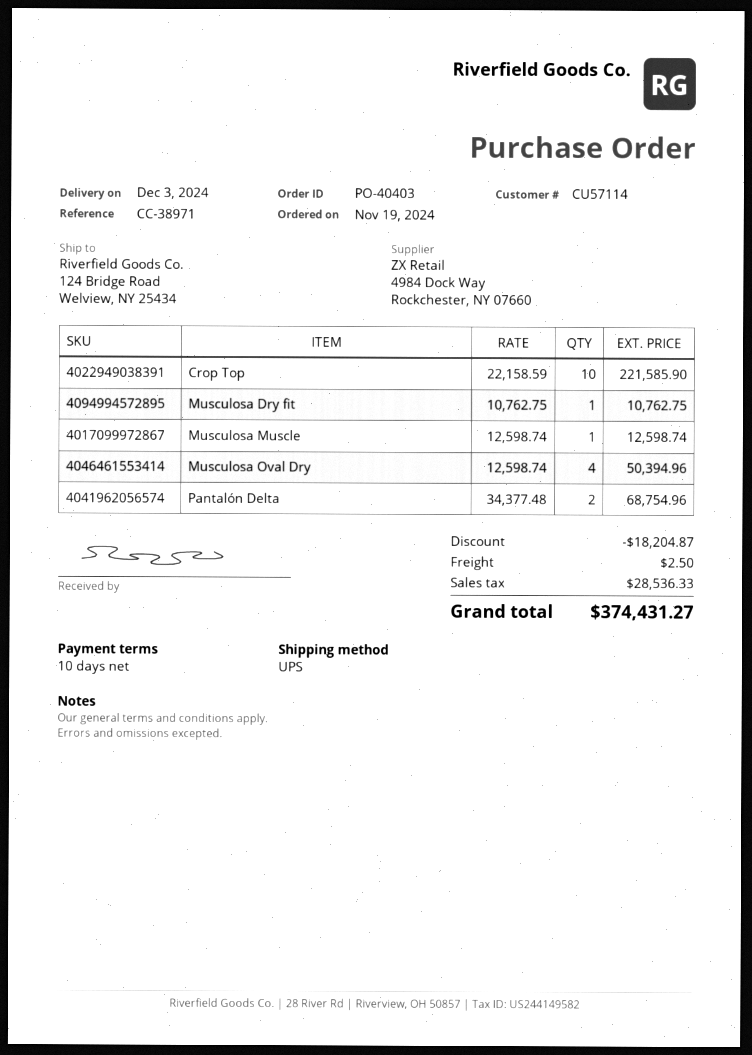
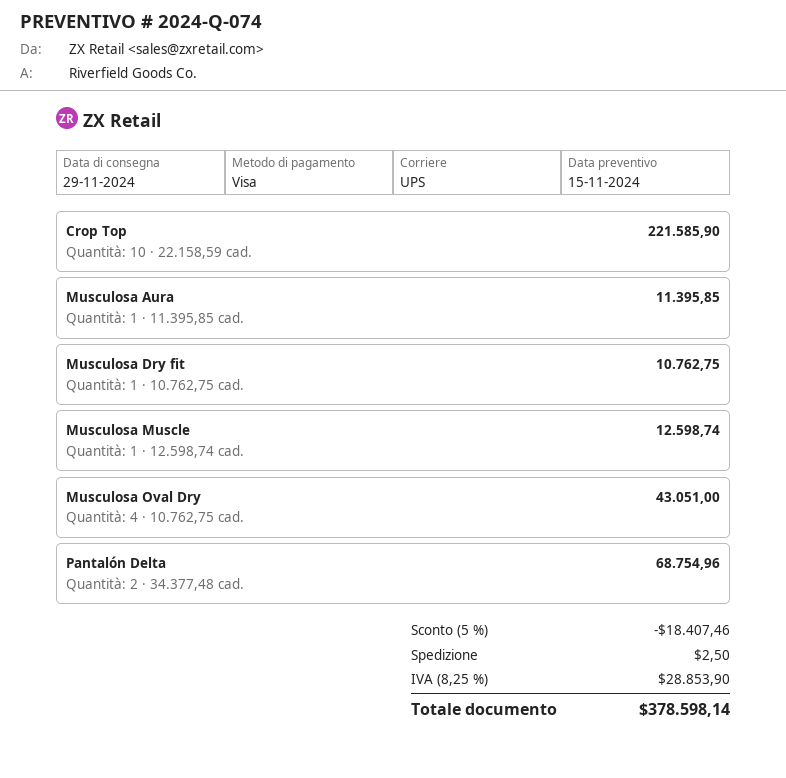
delivery date: 2024-12-03 -> 2024-11-29
Musculosa Oval Dry: 4 x 12598.74 = 50394.96 -> 4 x 10762.75 = 43051.00
Musculosa Aura: none -> 1 x 11395.85 = 11395.85
discount: 18204.87 -> 18407.46
tax: 28536.33 -> 28853.90
total: 374431.27 -> 378598.14

